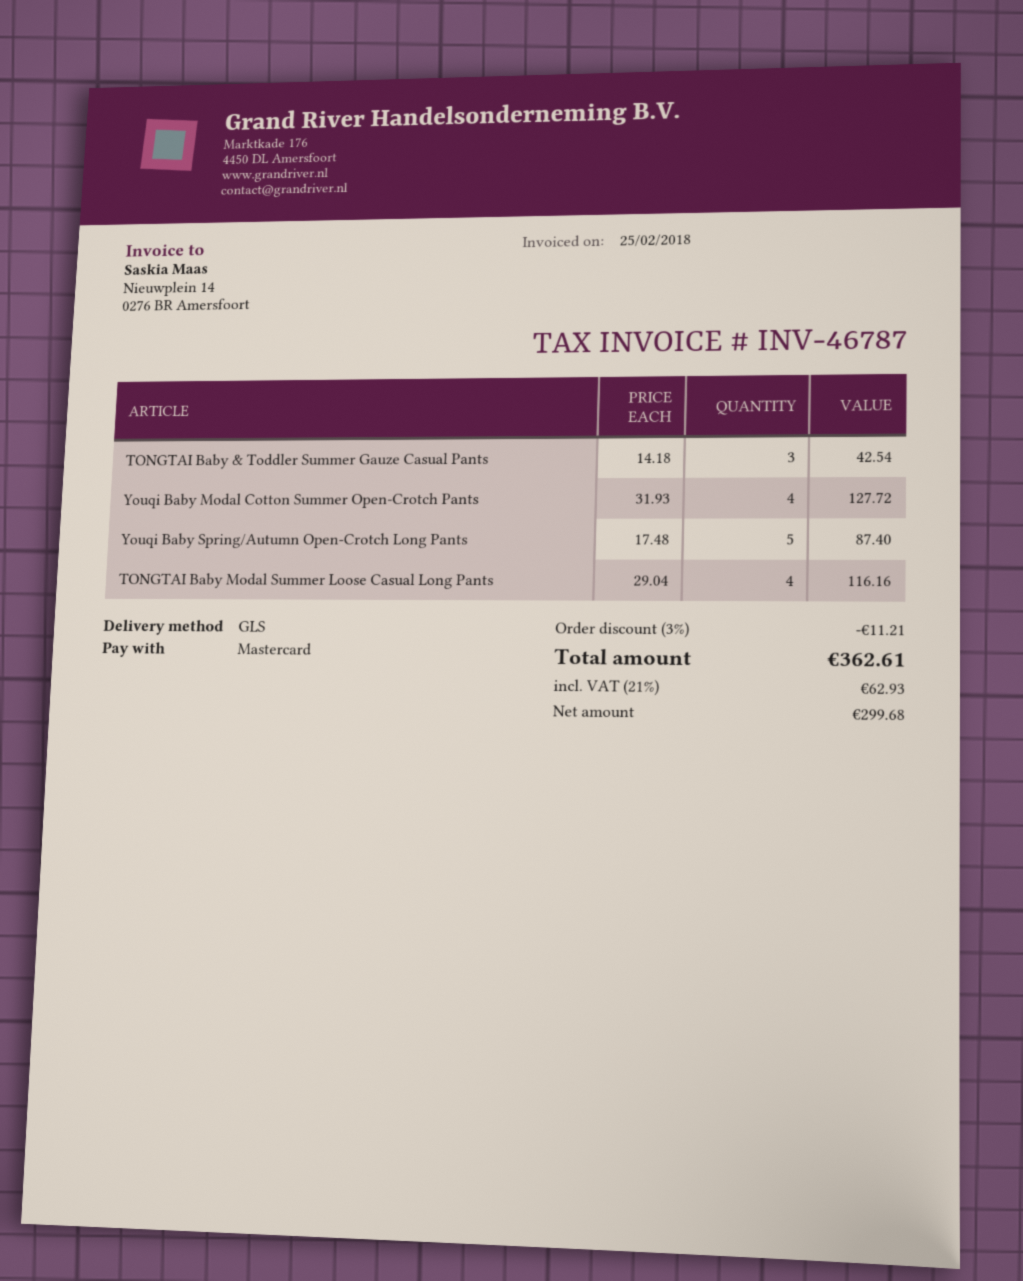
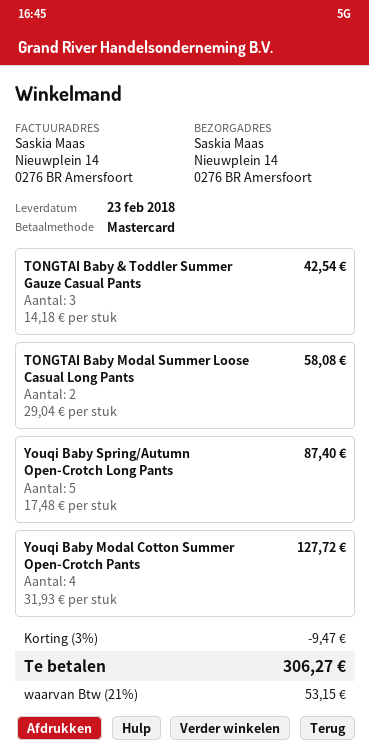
TONGTAI Baby Modal Summer Loose Casual Long Pants: 4 x 29.04 = 116.16 -> 2 x 29.04 = 58.08
discount: 3% = 11.21 -> 3% = 9.47
tax: 21% = 62.93 -> 21% = 53.15
total: 362.61 -> 306.27

